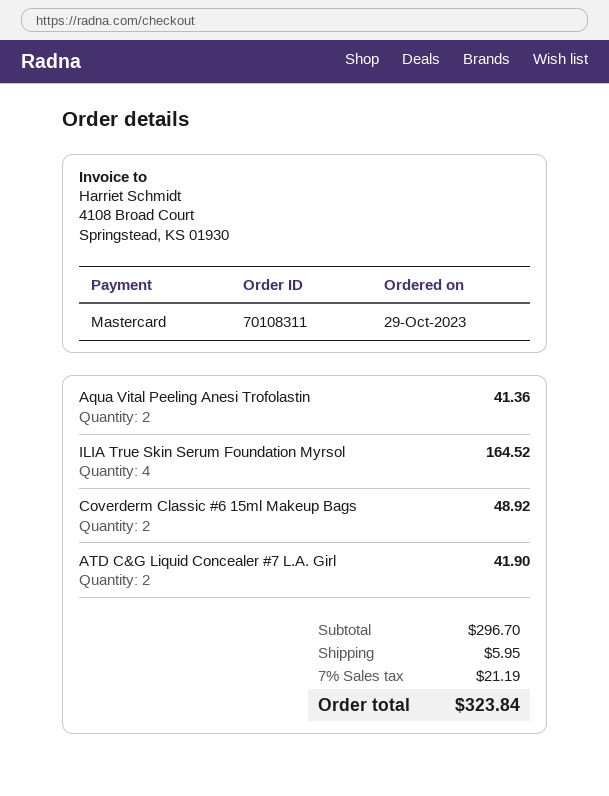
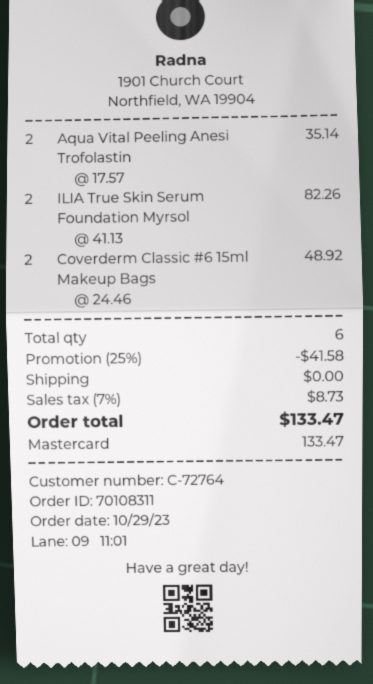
Aqua Vital Peeling Anesi Trofolastin: 2 for 41.36 -> 2 for 35.14
ILIA True Skin Serum Foundation Myrsol: 4 for 164.52 -> 2 for 82.26
ATD C&G Liquid Concealer #7 L.A. Girl: 2 for 41.90 -> none
discount: none -> 25% = 41.58
shipping: 5.95 -> 0.00
tax: 7% = 21.19 -> 7% = 8.73
total: 323.84 -> 133.47

